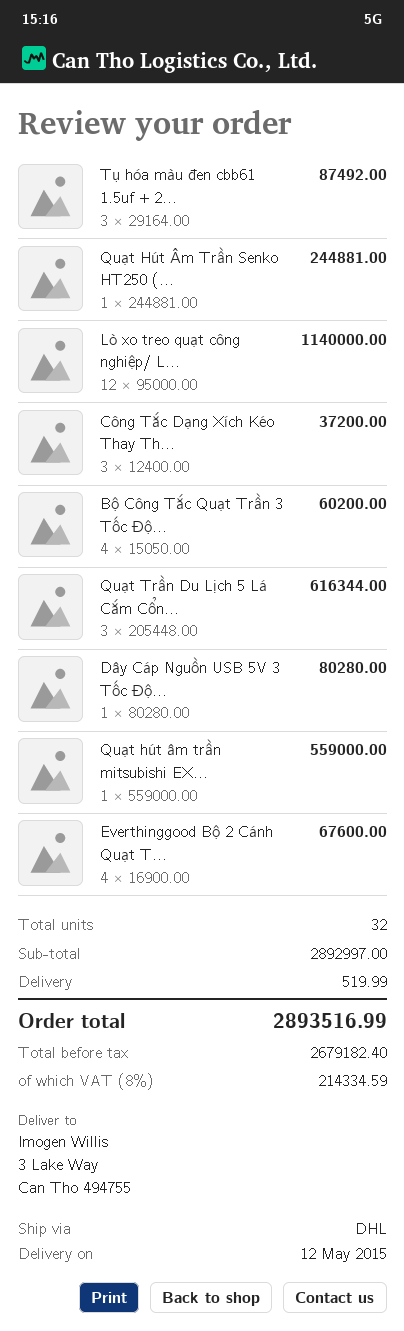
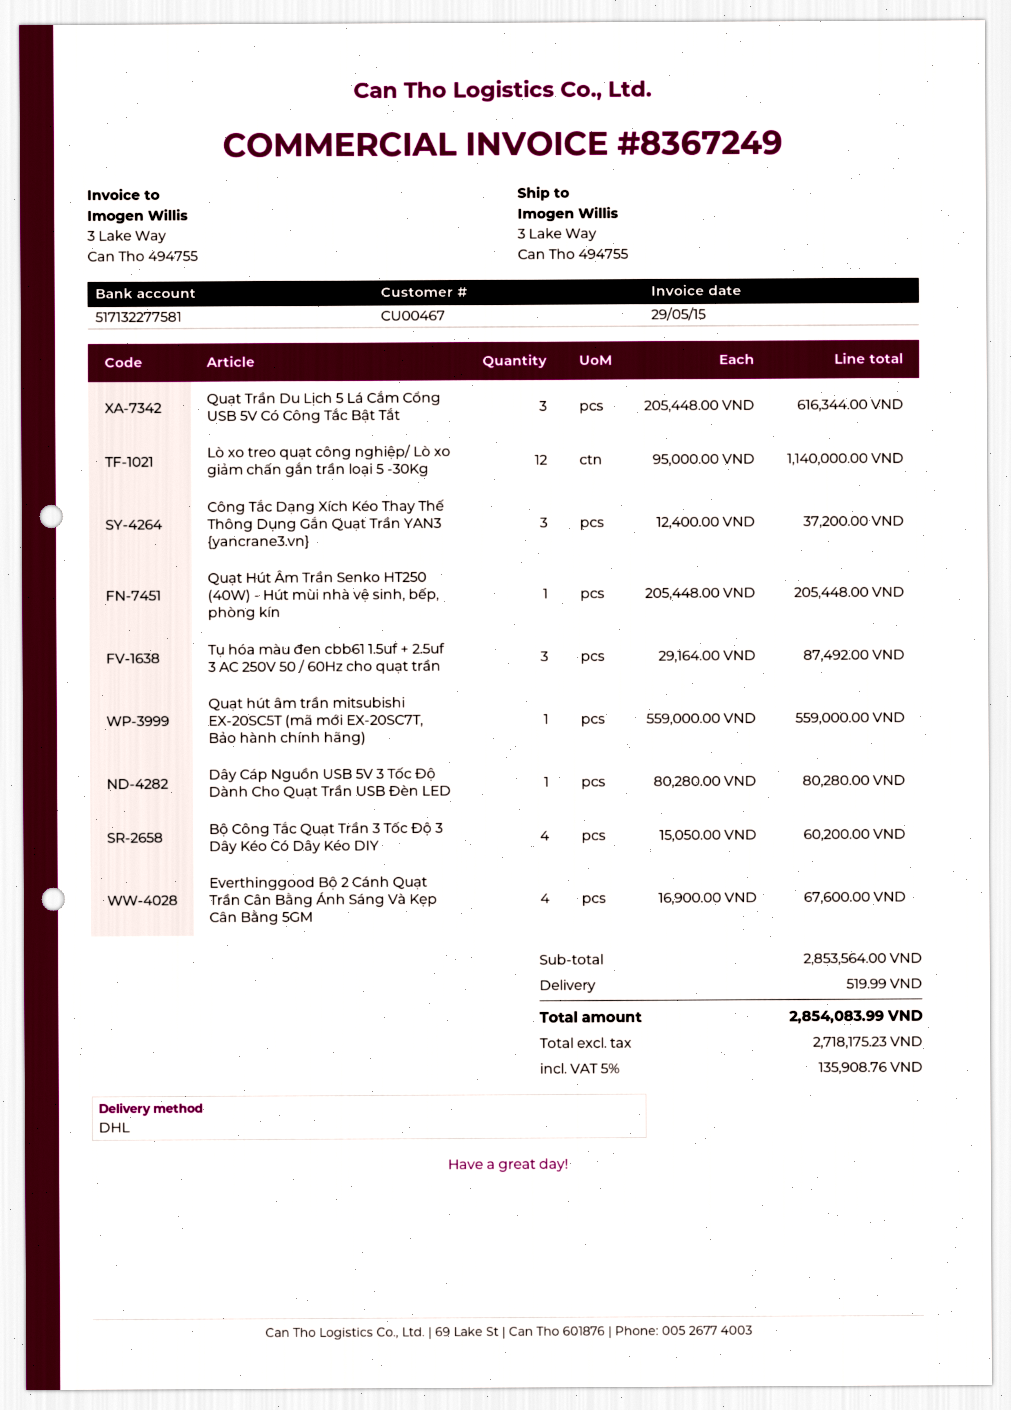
Quạt Hút Âm Trần Senko HT250 (...: 1 x 244881.00 = 244881.00 -> 1 x 205448.00 = 205448.00
subtotal: 2892997.00 -> 2853564.00
net: 2679182.40 -> 2718175.23
tax: 8% = 214334.59 -> 5% = 135908.76
total: 2893516.99 -> 2854083.99

